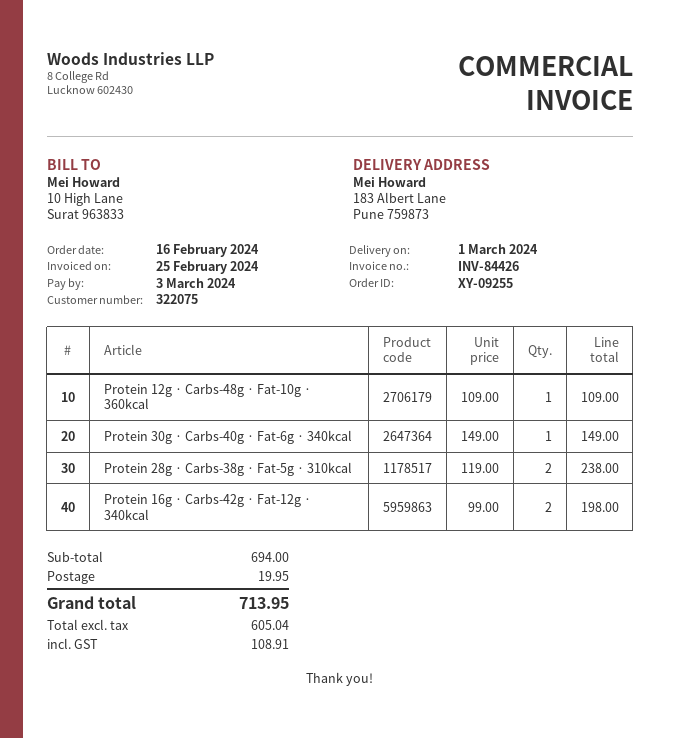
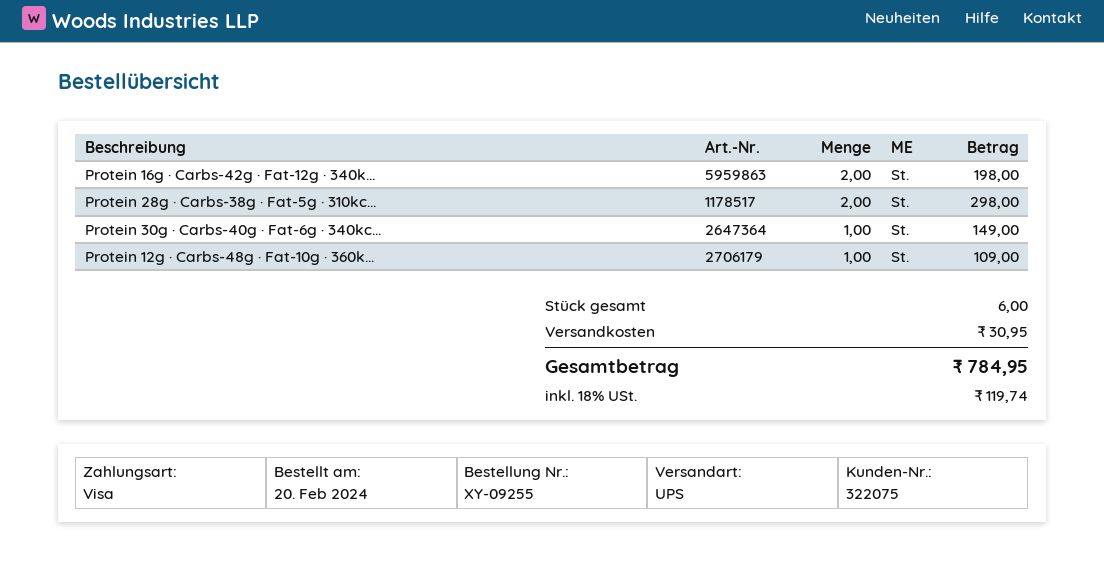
order date: 2024-02-16 -> 2024-02-20
Protein 28g · Carbs-38g · Fat-5g · 310kcal: 2 for 238.00 -> 2 for 298.00
shipping: 19.95 -> 30.95
tax: 108.91 -> 119.74
total: 713.95 -> 784.95

